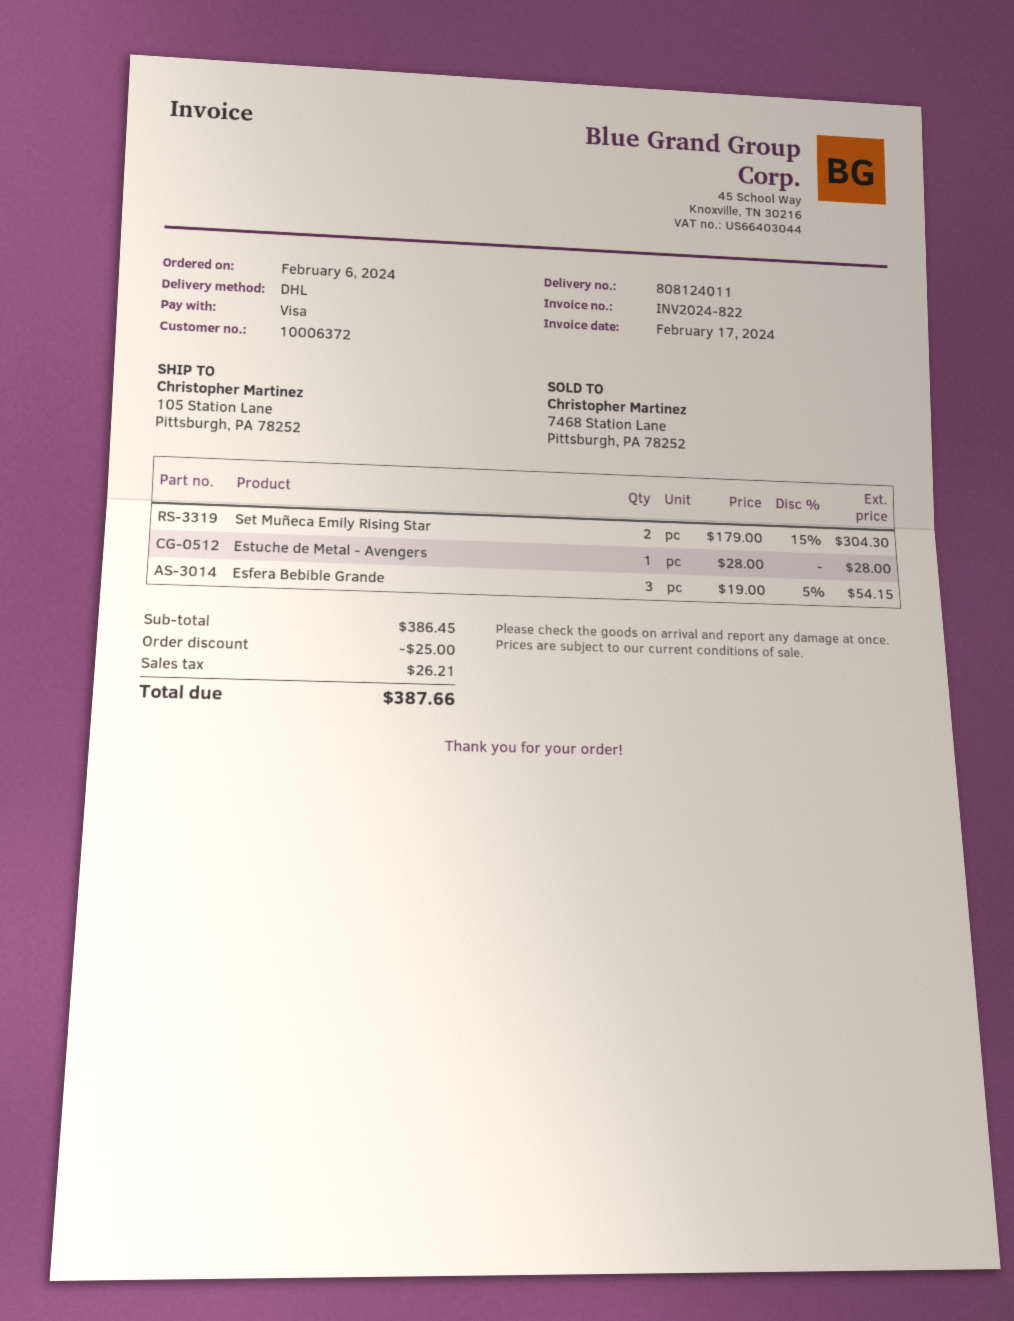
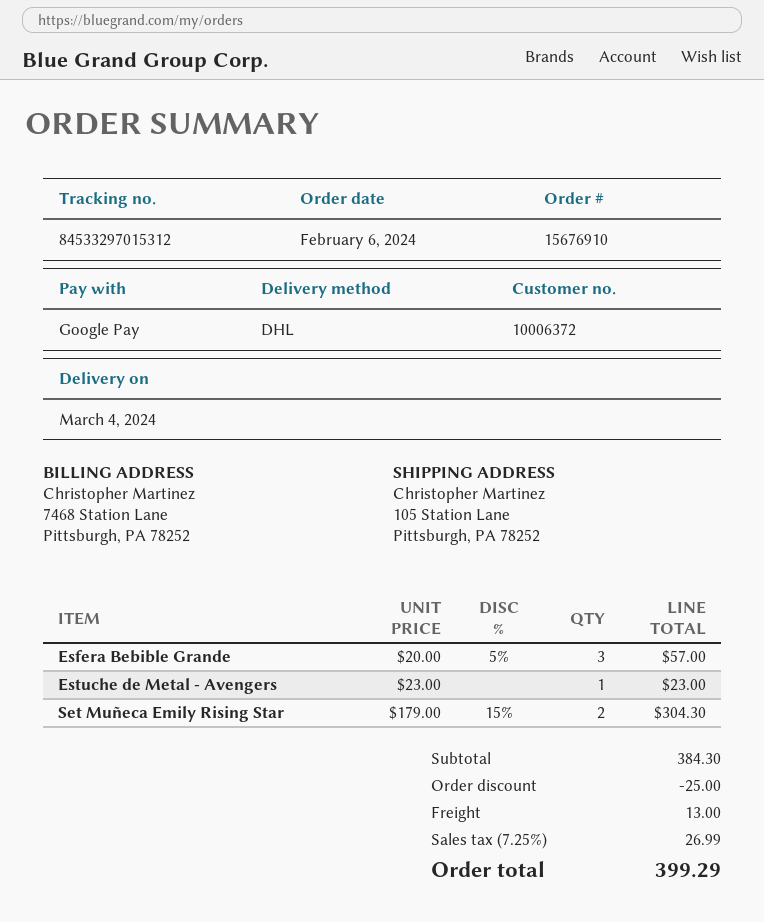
payment method: Visa -> Google Pay
Estuche de Metal - Avengers: 1 x 28.00 = 28.00 -> 1 x 23.00 = 23.00
Esfera Bebible Grande: 3 x 19.00 - 5% = 54.15 -> 3 x 20.00 - 5% = 57.00
subtotal: 386.45 -> 384.30
shipping: none -> 13.00
tax: 26.21 -> 26.99
total: 387.66 -> 399.29

